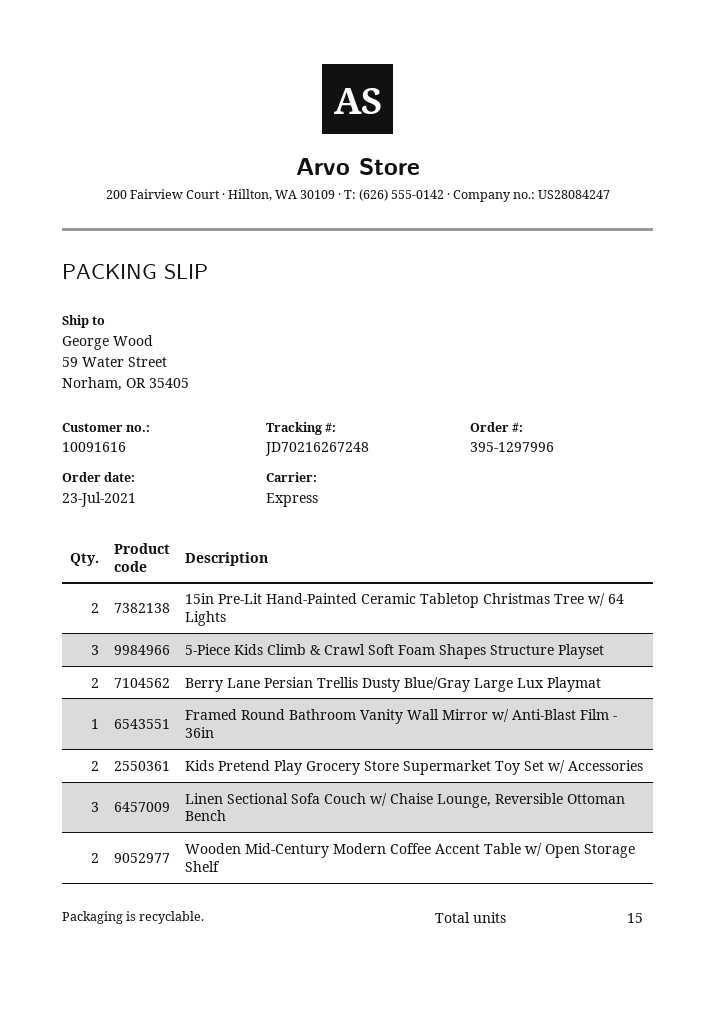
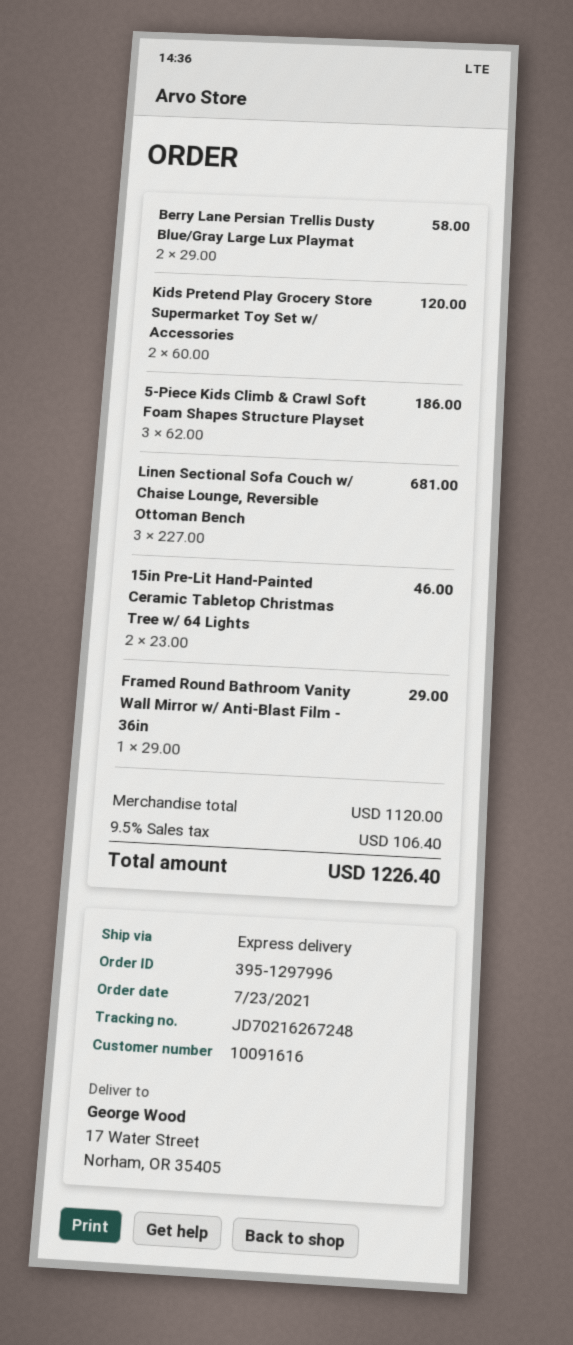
ship to: 59 Water Street, Norham, OR 35405 -> 17 Water Street, Norham, OR 35405
Wooden Mid-Century Modern Coffee Accent Table w/ Open Storage Shelf: 2 -> none

